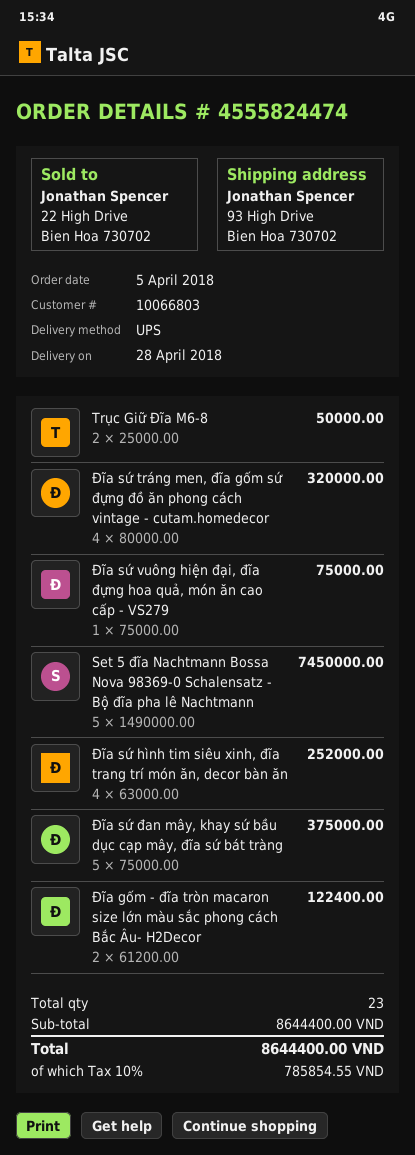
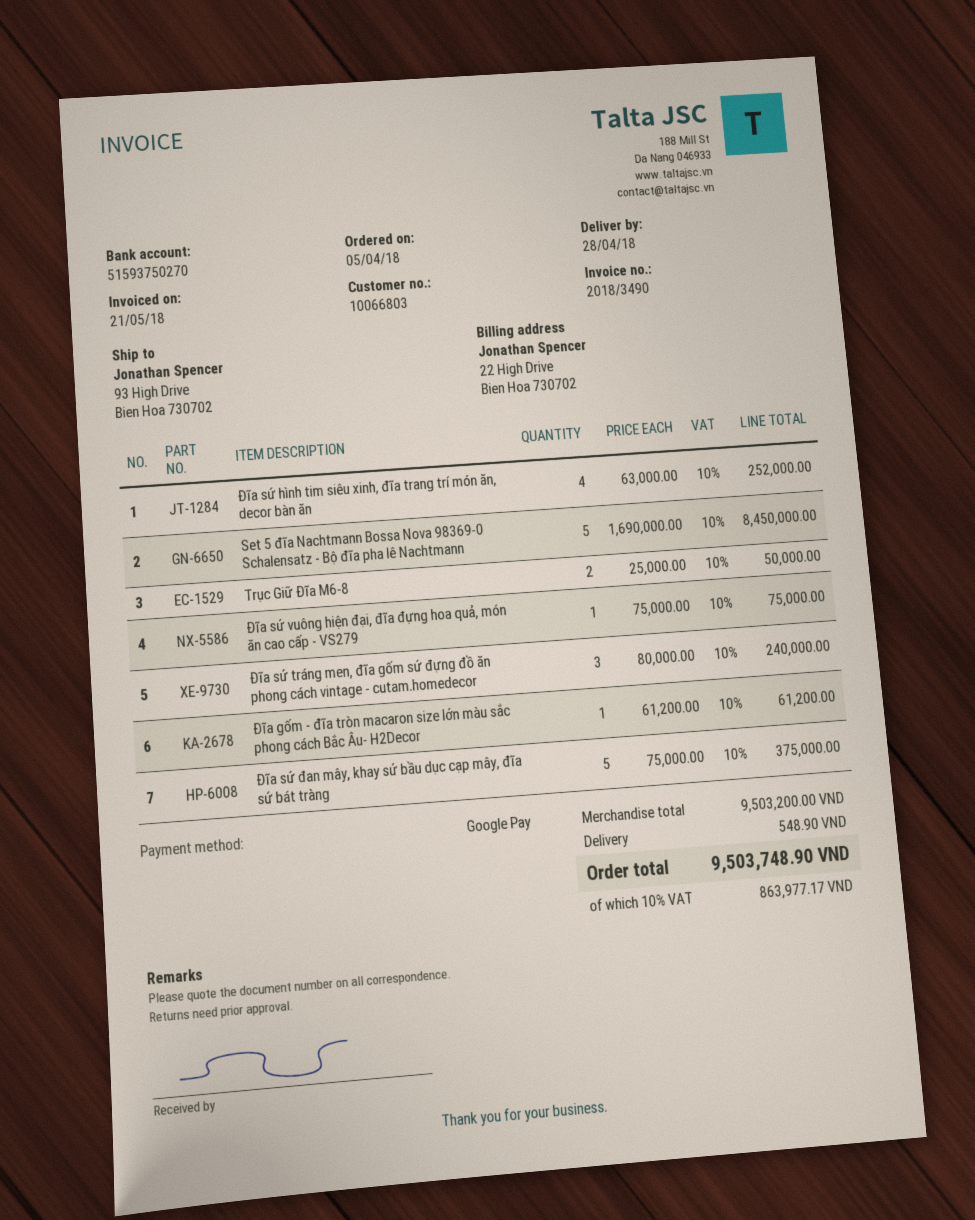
Đĩa sứ tráng men, đĩa gốm sứ đựng đồ ăn phong cách vintage - cutam.homedecor: 4 x 80000.00 = 320000.00 -> 3 x 80000.00 = 240000.00
Set 5 đĩa Nachtmann Bossa Nova 98369-0 Schalensatz - Bộ đĩa pha lê Nachtmann: 5 x 1490000.00 = 7450000.00 -> 5 x 1690000.00 = 8450000.00
Đĩa gốm - đĩa tròn macaron size lớn màu sắc phong cách Bắc Âu- H2Decor: 2 x 61200.00 = 122400.00 -> 1 x 61200.00 = 61200.00
subtotal: 8644400.00 -> 9503200.00
shipping: none -> 548.90
tax: 10% = 785854.55 -> 10% = 863977.17
total: 8644400.00 -> 9503748.90

